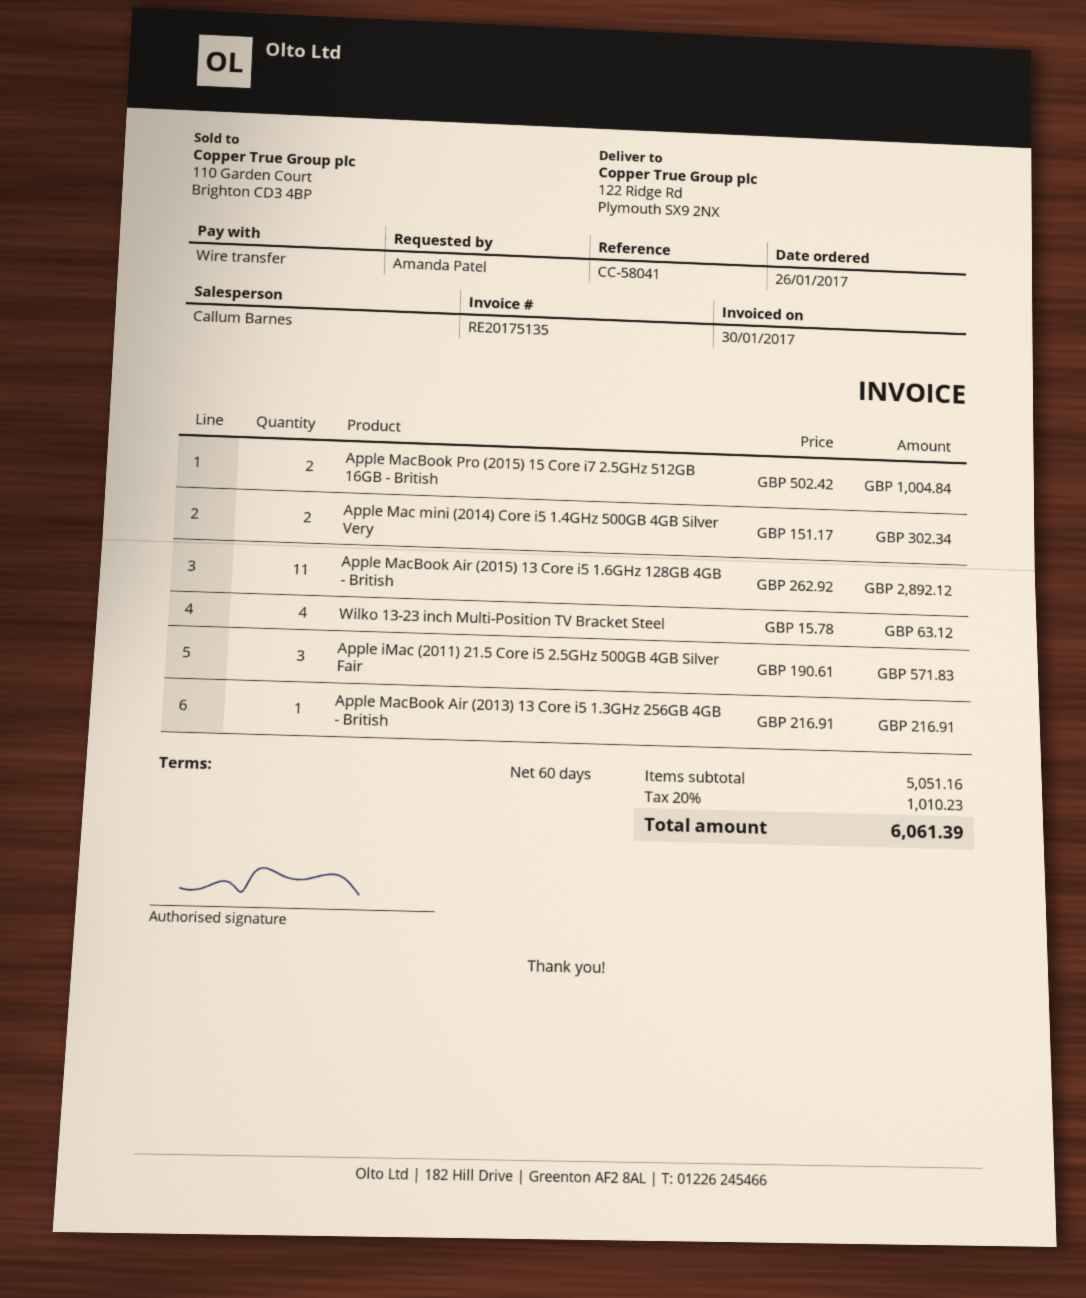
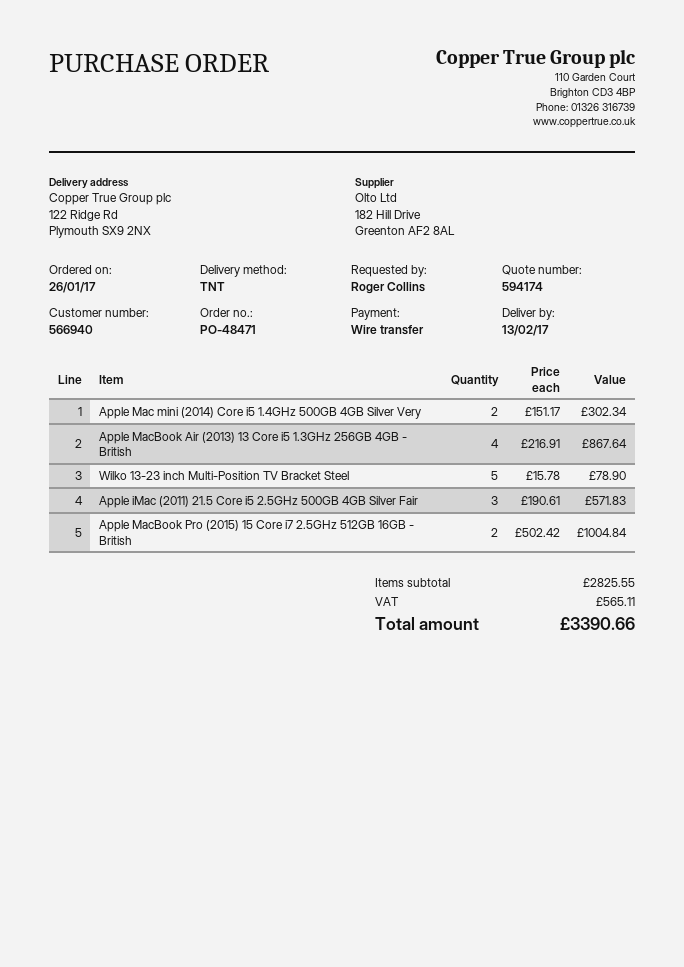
ordered by: Amanda Patel -> Roger Collins
Apple MacBook Air (2015) 13 Core i5 1.6GHz 128GB 4GB - British: 11 x 262.92 = 2892.12 -> none
Wilko 13-23 inch Multi-Position TV Bracket Steel: 4 x 15.78 = 63.12 -> 5 x 15.78 = 78.90
Apple MacBook Air (2013) 13 Core i5 1.3GHz 256GB 4GB - British: 1 x 216.91 = 216.91 -> 4 x 216.91 = 867.64
subtotal: 5051.16 -> 2825.55
tax: 1010.23 -> 565.11
total: 6061.39 -> 3390.66

